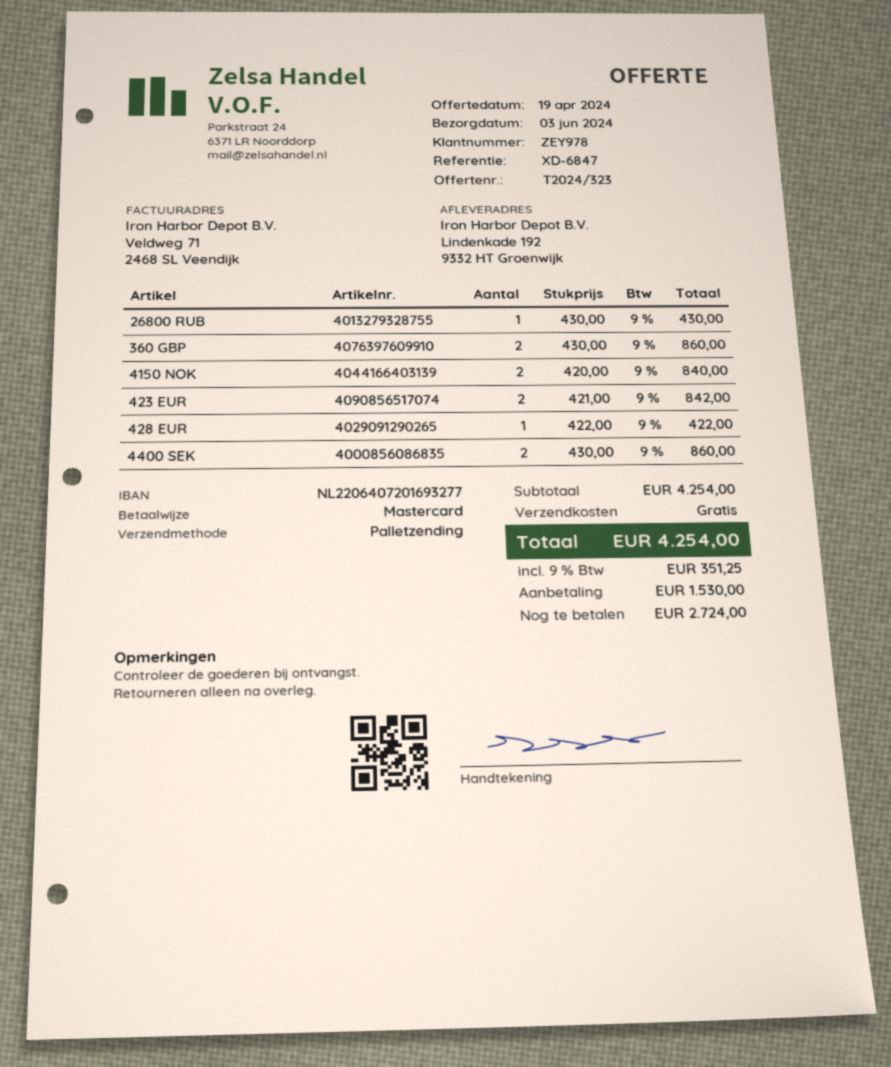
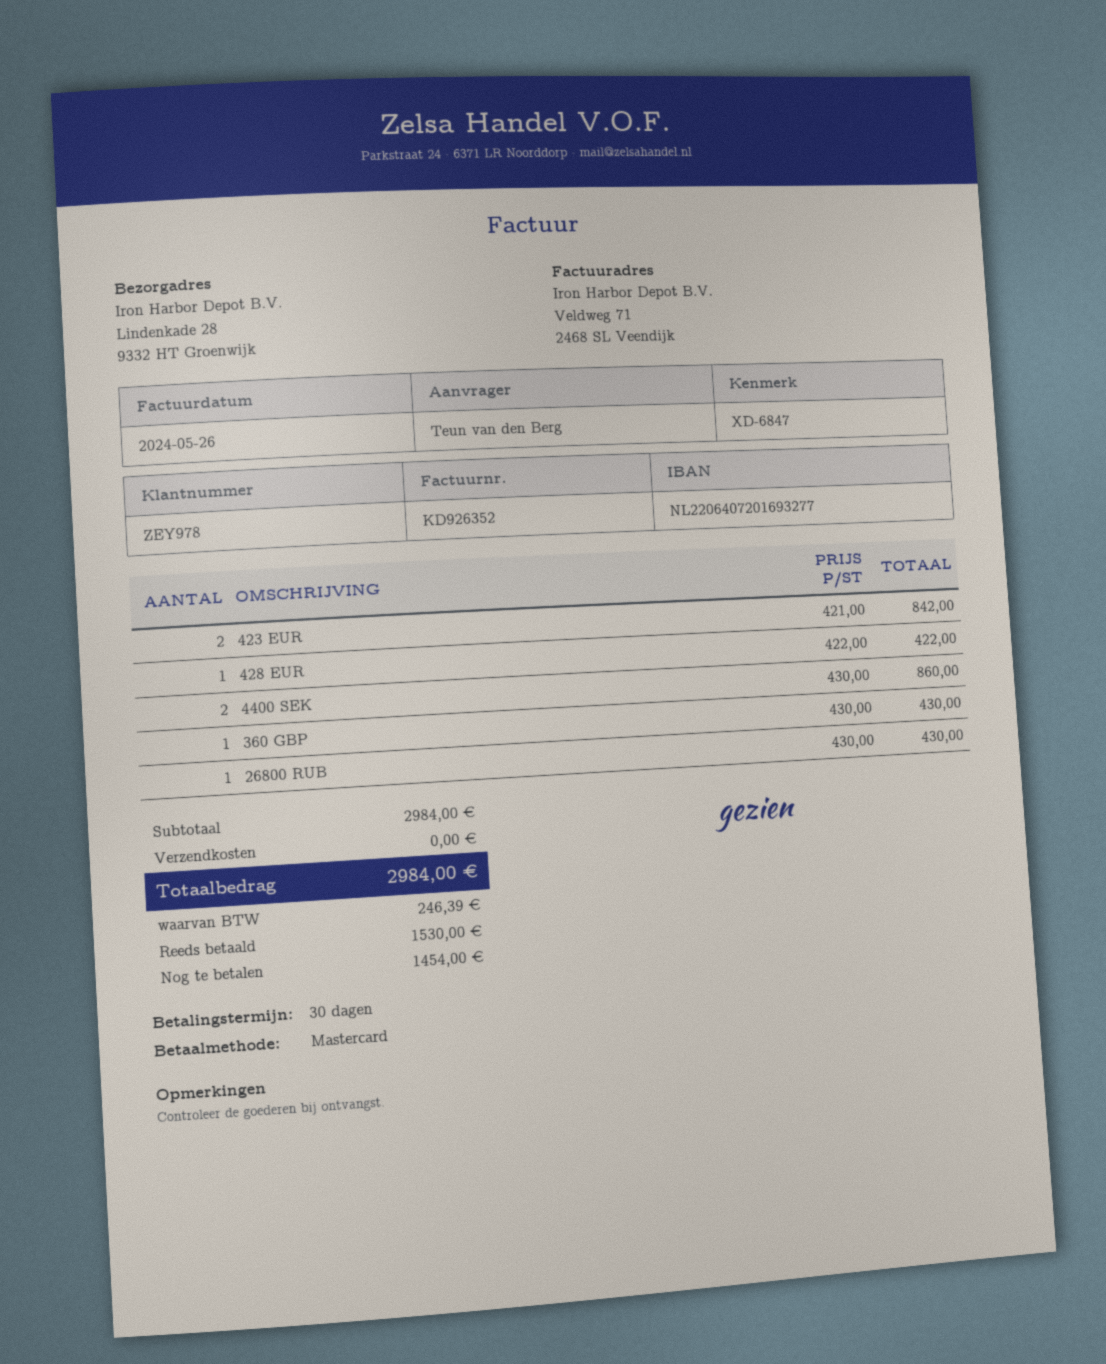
ship to: Lindenkade 192, 9332 HT Groenwijk -> Lindenkade 28, 9332 HT Groenwijk
360 GBP: 2 x 430.00 = 860.00 -> 1 x 430.00 = 430.00
4150 NOK: 2 x 420.00 = 840.00 -> none
subtotal: 4254.00 -> 2984.00
tax: 351.25 -> 246.39
total: 4254.00 -> 2984.00
balance: 2724.00 -> 1454.00

